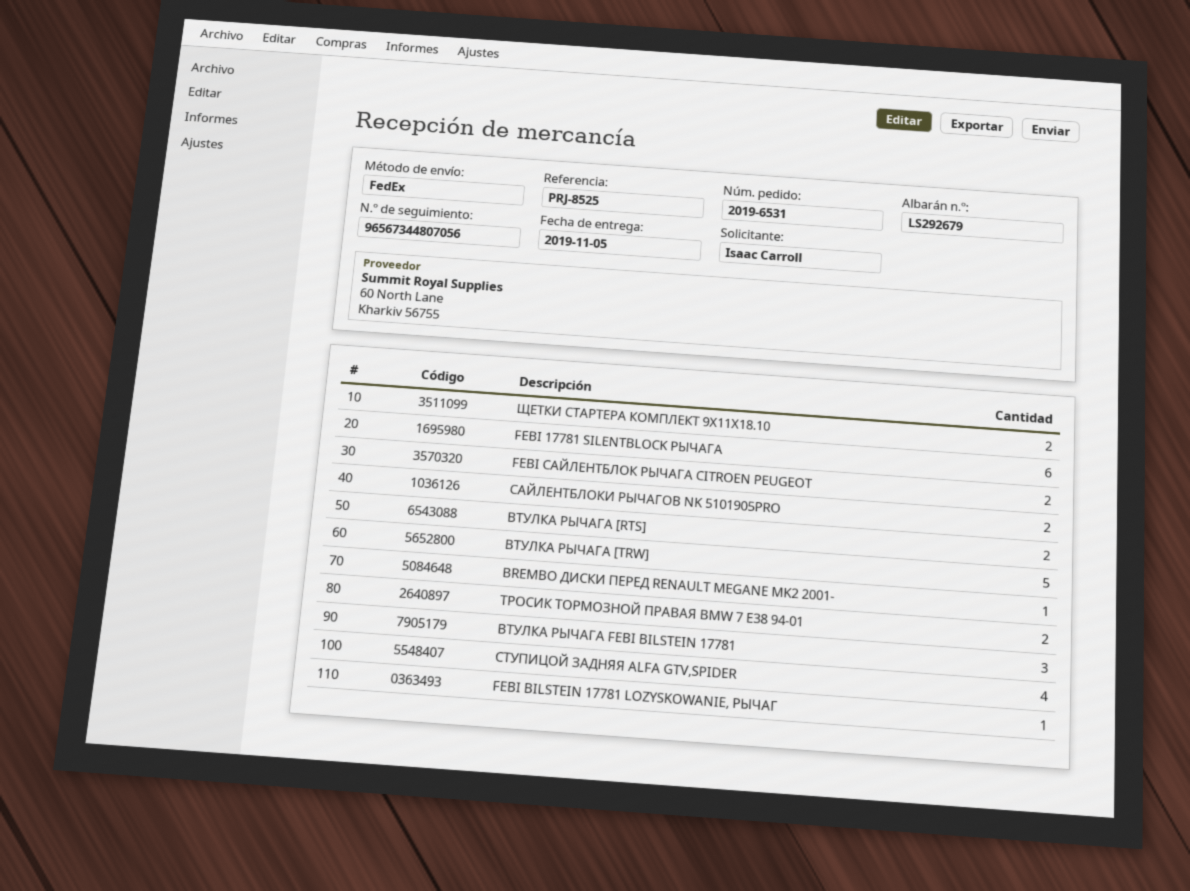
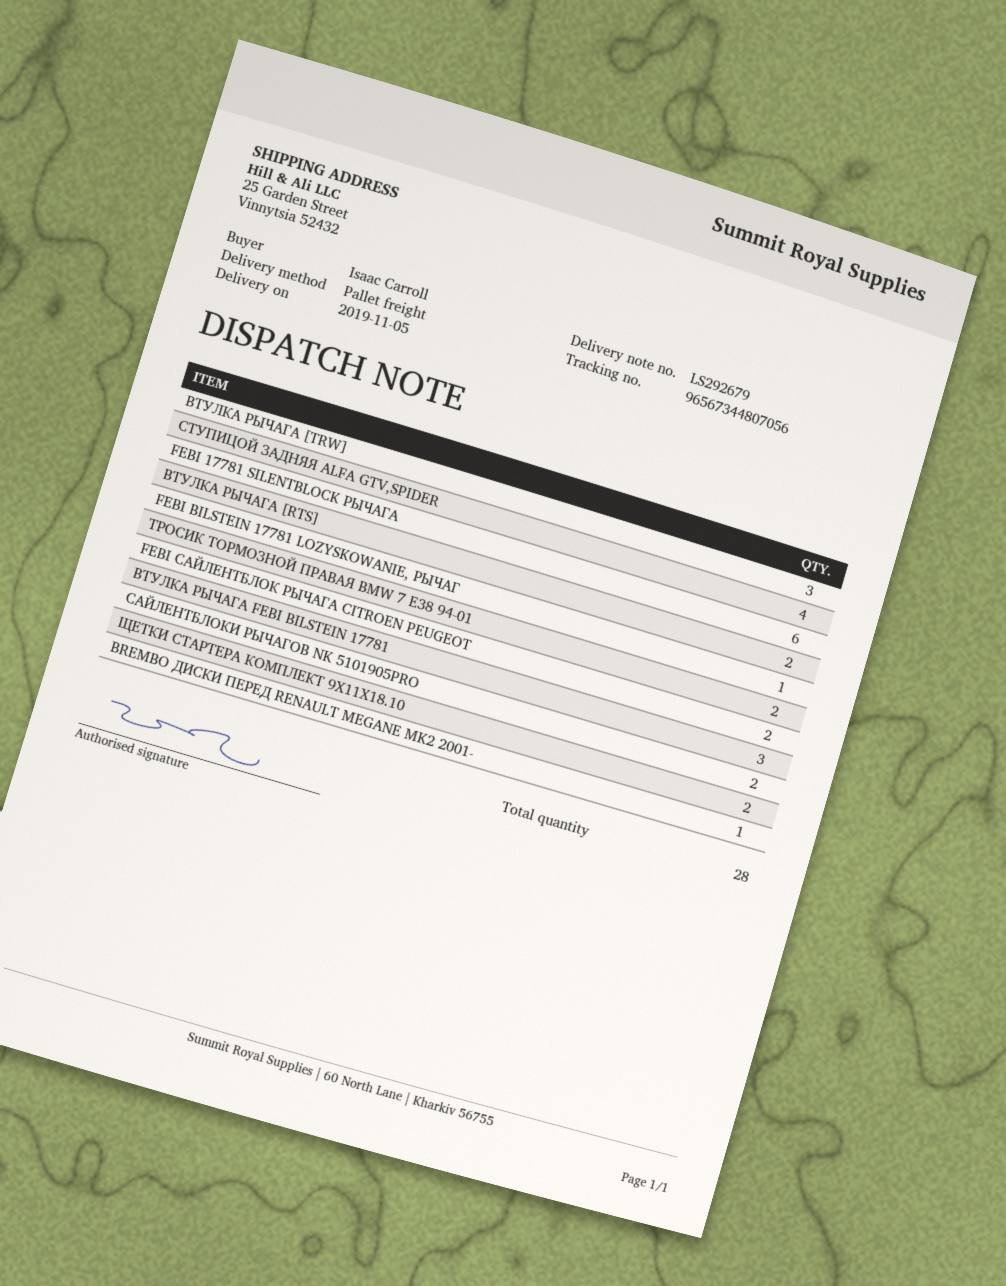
shipping method: FedEx -> pallet freight
ВТУЛКА РЫЧАГА [TRW]: 5 -> 3

